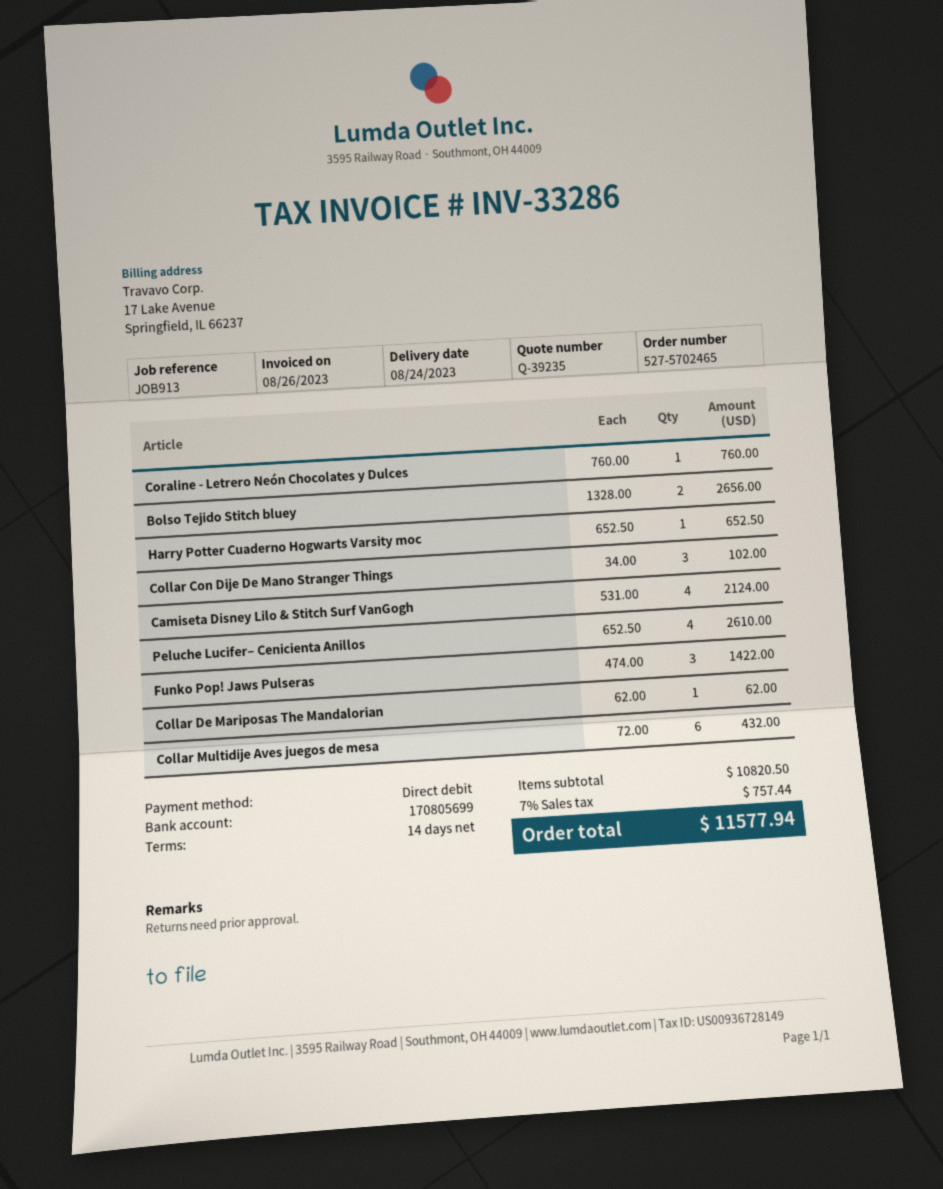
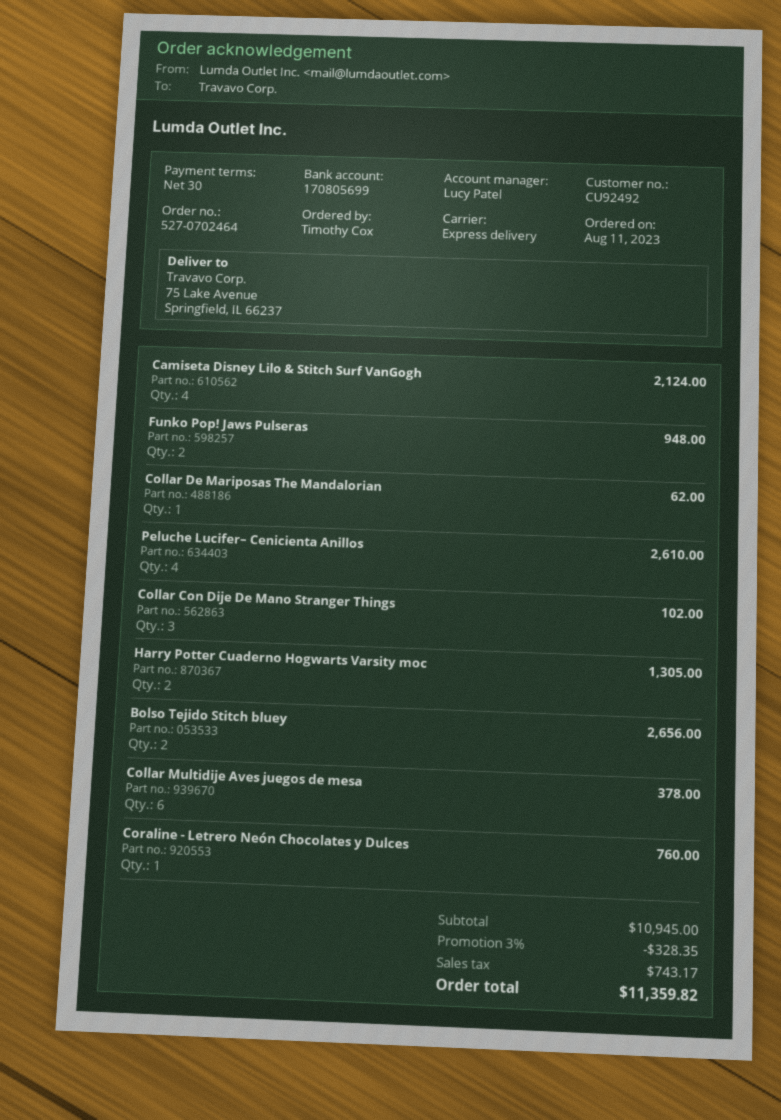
order number: 527-5702465 -> 527-0702464
payment terms: 14 days -> 30 days
Harry Potter Cuaderno Hogwarts Varsity moc: 1 for 652.50 -> 2 for 1305.00
Funko Pop! Jaws Pulseras: 3 for 1422.00 -> 2 for 948.00
Collar Multidije Aves juegos de mesa: 6 for 432.00 -> 6 for 378.00
subtotal: 10820.50 -> 10945.00
discount: none -> 3% = 328.35
tax: 757.44 -> 743.17
total: 11577.94 -> 11359.82

